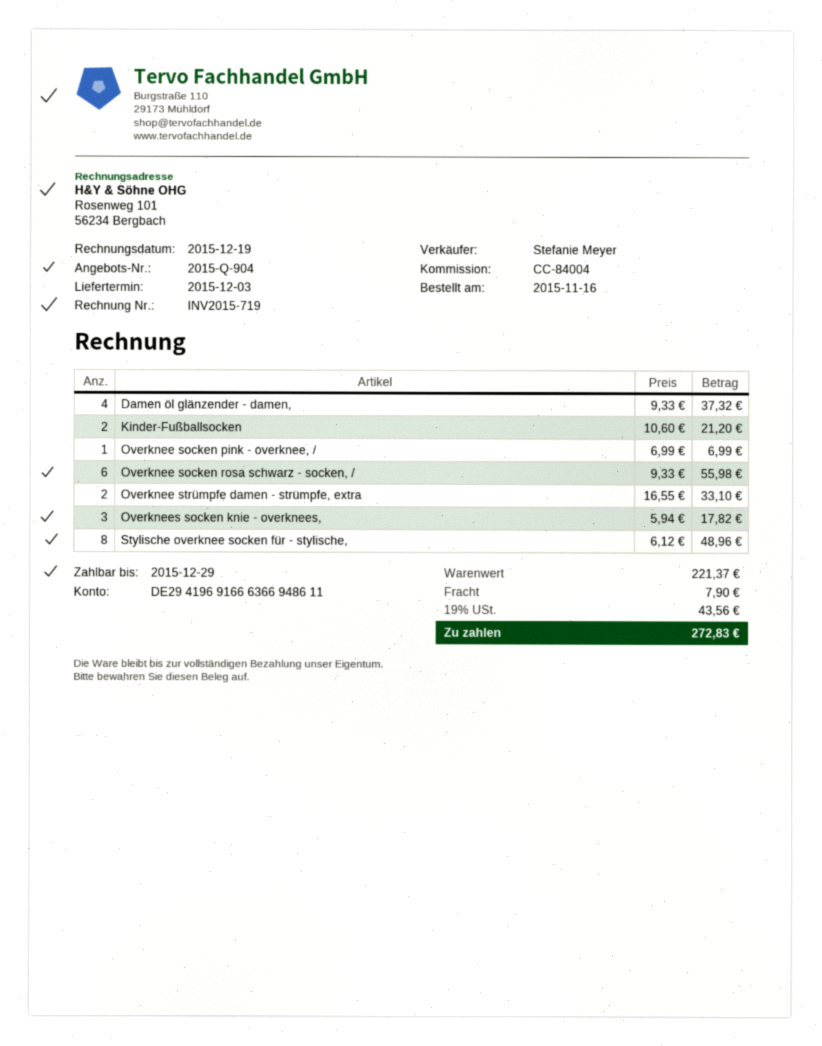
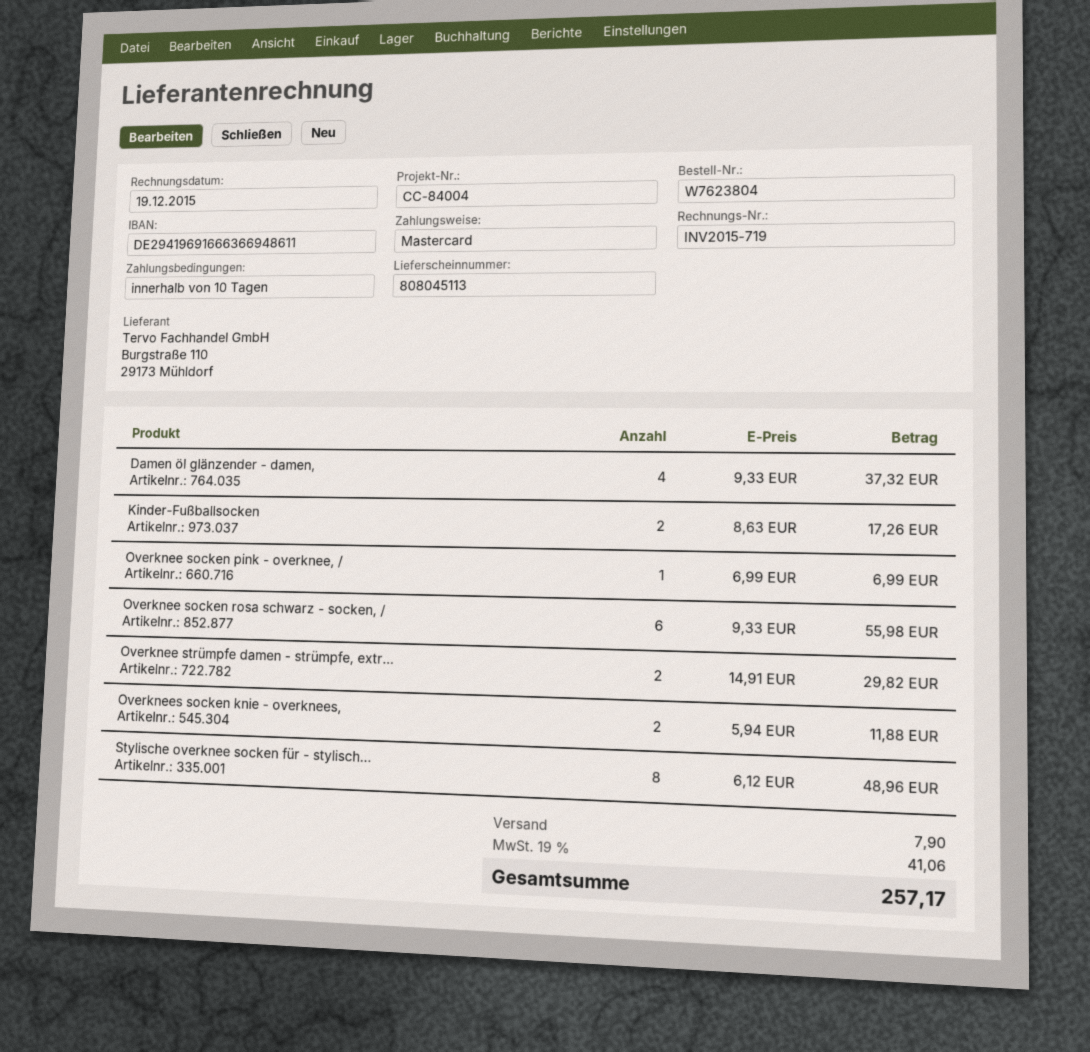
Kinder-Fußballsocken: 2 x 10.60 = 21.20 -> 2 x 8.63 = 17.26
Overknee strümpfe damen - strümpfe, extra: 2 x 16.55 = 33.10 -> 2 x 14.91 = 29.82
Overknees socken knie - overknees,: 3 x 5.94 = 17.82 -> 2 x 5.94 = 11.88
tax: 19% = 43.56 -> 19% = 41.06
total: 272.83 -> 257.17

